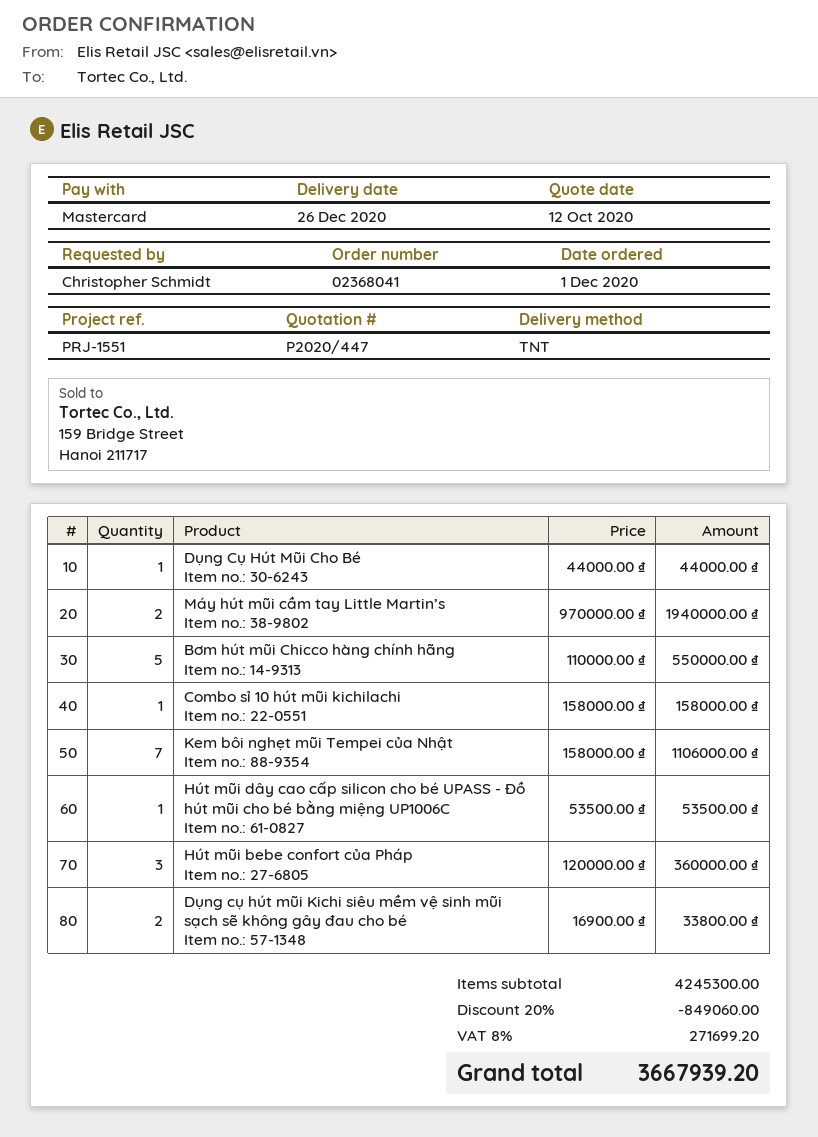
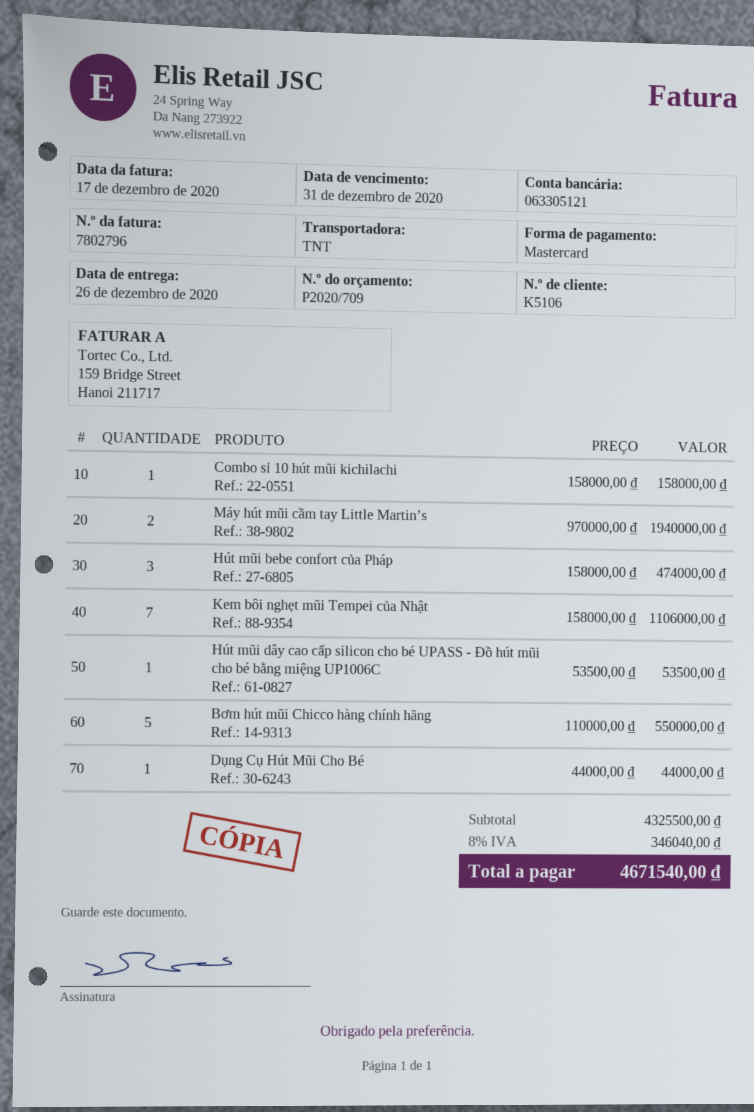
quote number: P2020/447 -> P2020/709
Hút mũi bebe confort của Pháp: 3 x 120000.00 = 360000.00 -> 3 x 158000.00 = 474000.00
Dụng cụ hút mũi Kichi siêu mềm vệ sinh mũi sạch sẽ không gây đau cho bé: 2 x 16900.00 = 33800.00 -> none
subtotal: 4245300.00 -> 4325500.00
discount: 20% = 849060.00 -> none
tax: 8% = 271699.20 -> 8% = 346040.00
total: 3667939.20 -> 4671540.00

